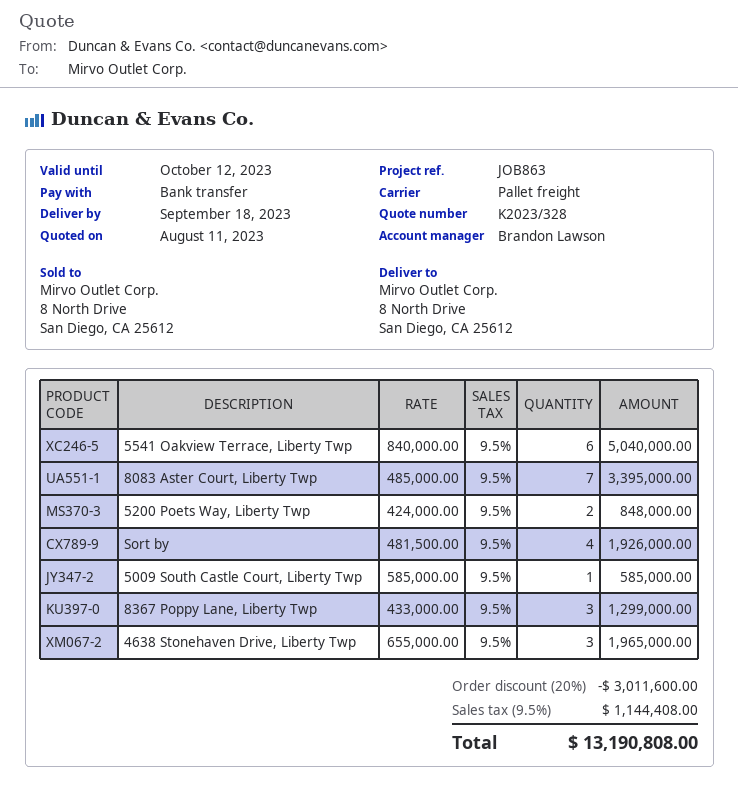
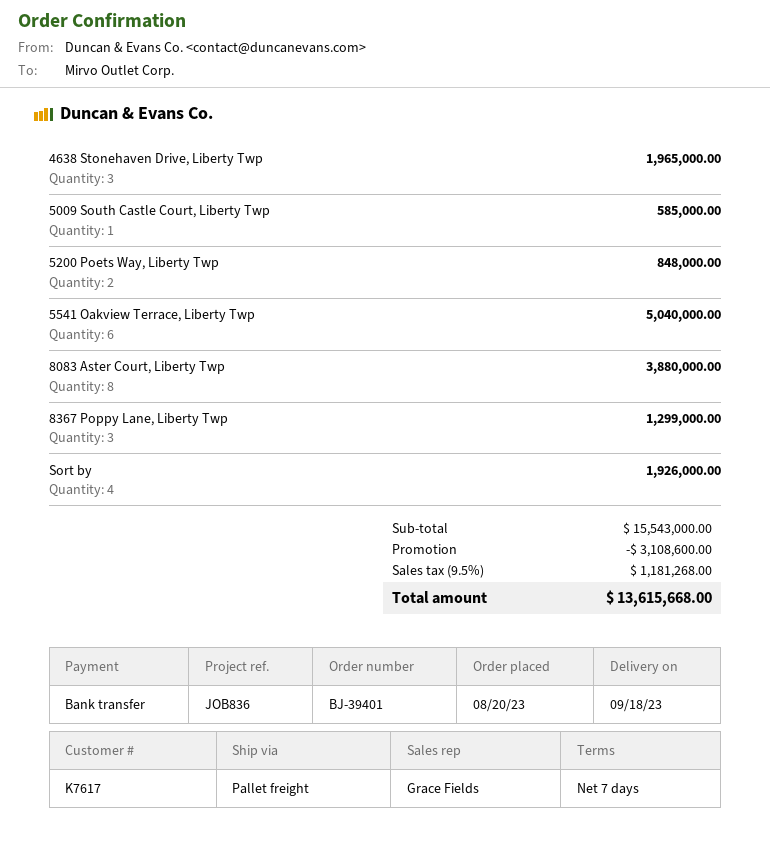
reference: JOB863 -> JOB836
sales rep: Brandon Lawson -> Grace Fields
8083 Aster Court, Liberty Twp: 7 for 3395000.00 -> 8 for 3880000.00
discount: 3011600.00 -> 3108600.00
tax: 9.5% = 1144408.00 -> 9.5% = 1181268.00
total: 13190808.00 -> 13615668.00

